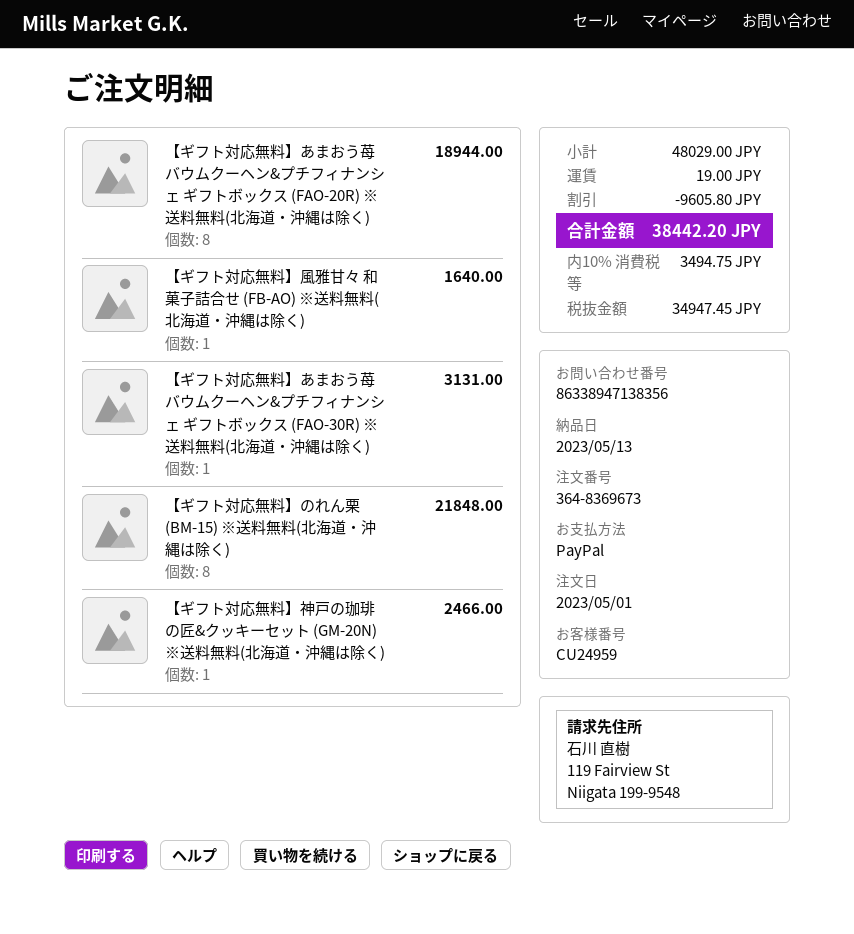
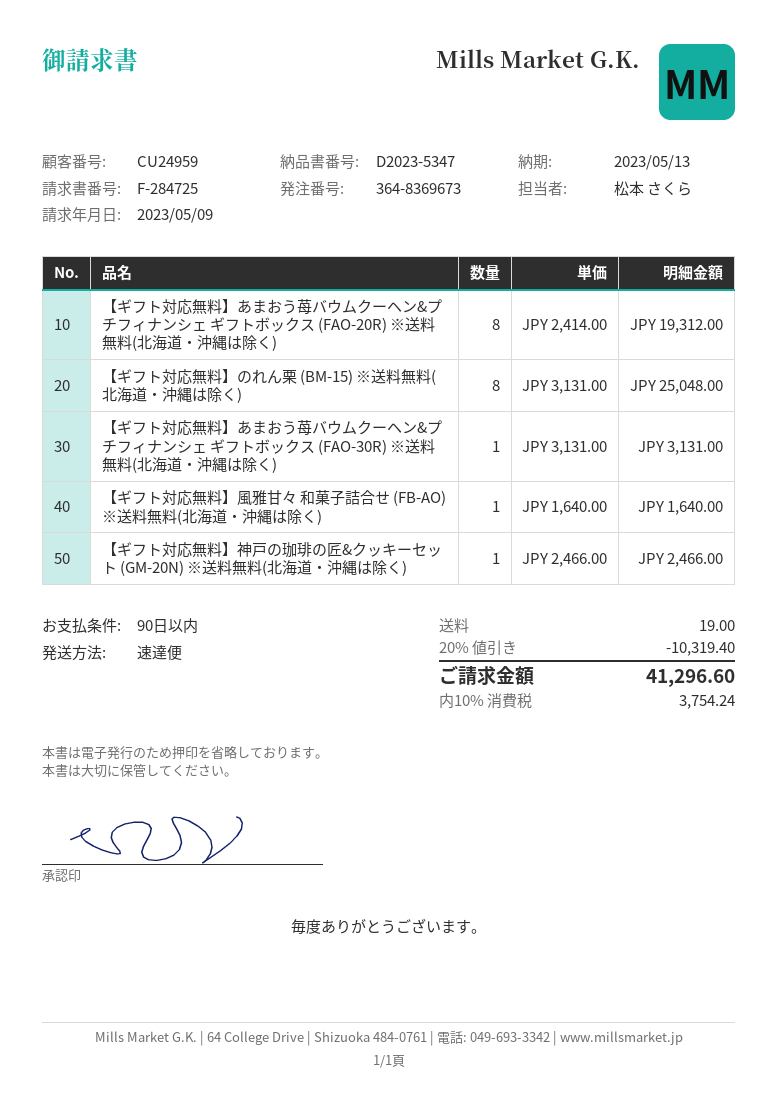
【ギフト対応無料】あまおう苺バウムクーヘン&プチフィナンシェ ギフトボックス (FAO-20R) ※送料無料(北海道・沖縄は除く): 8 for 18944.00 -> 8 for 19312.00
【ギフト対応無料】のれん栗 (BM-15) ※送料無料(北海道・沖縄は除く): 8 for 21848.00 -> 8 for 25048.00
discount: 9605.80 -> 10319.40
tax: 10% = 3494.75 -> 10% = 3754.24
total: 38442.20 -> 41296.60

